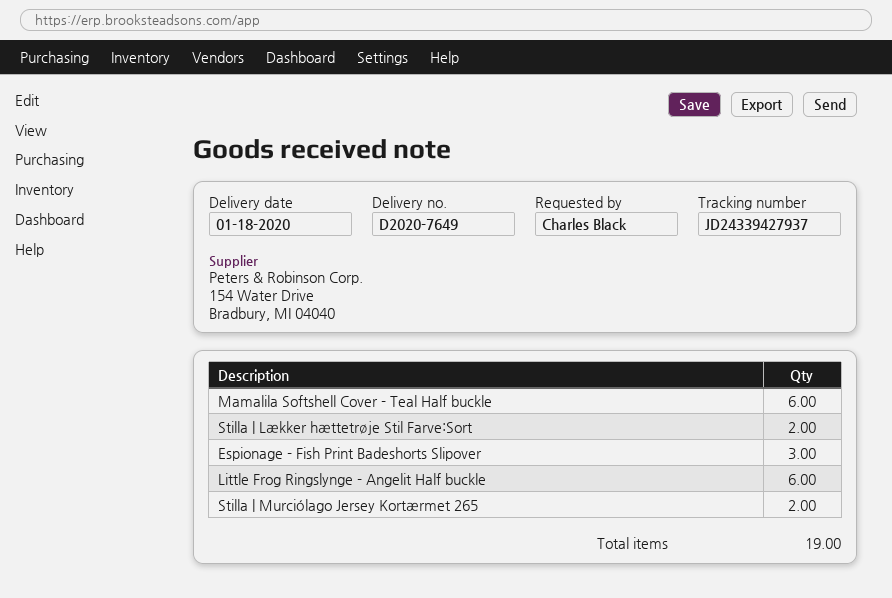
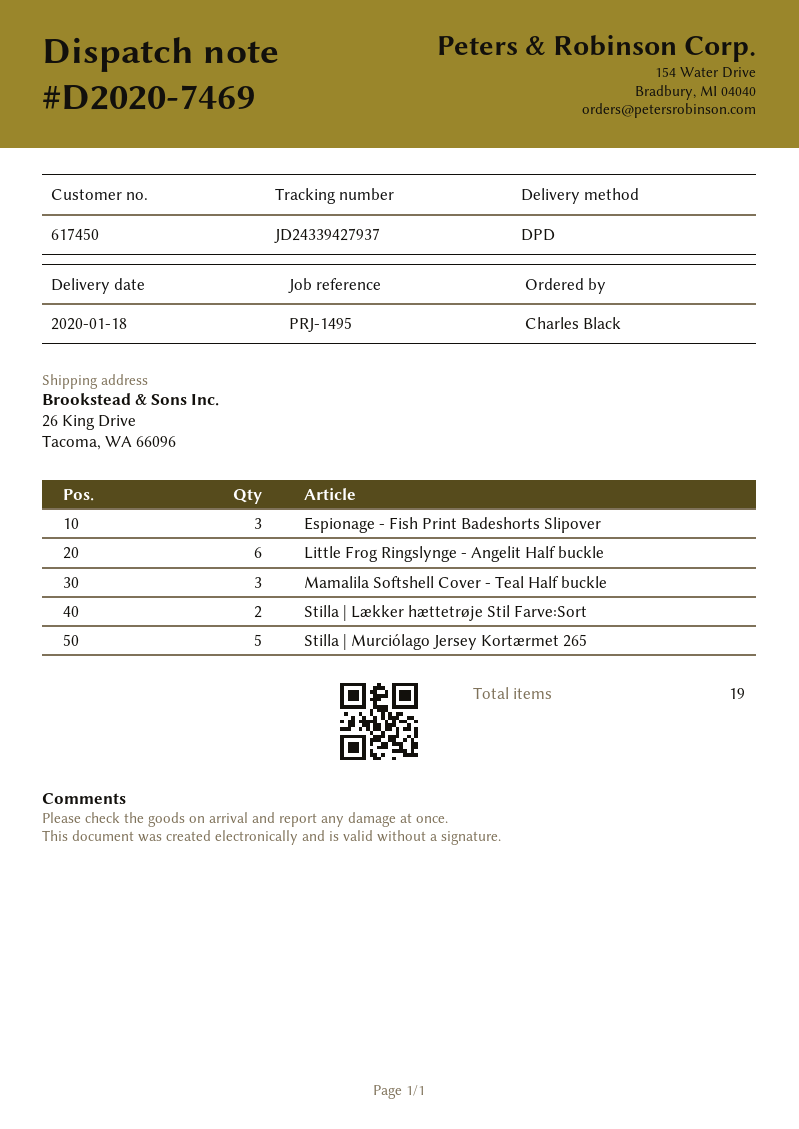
delivery note number: D2020-7649 -> D2020-7469
Mamalila Softshell Cover - Teal Half buckle: 6 -> 3
Stilla | Murciólago Jersey Kortærmet 265: 2 -> 5

